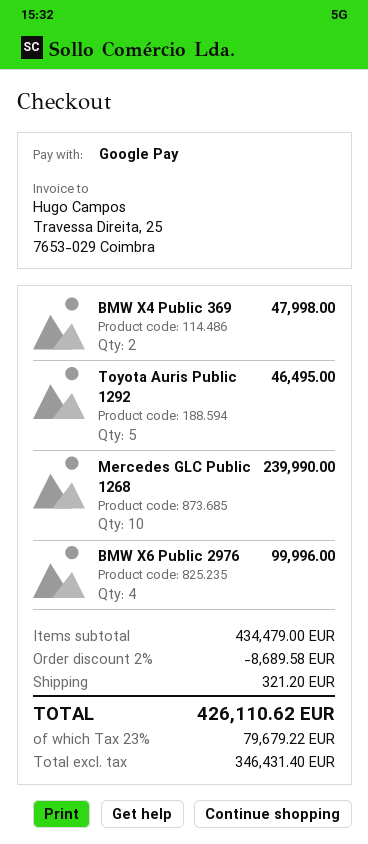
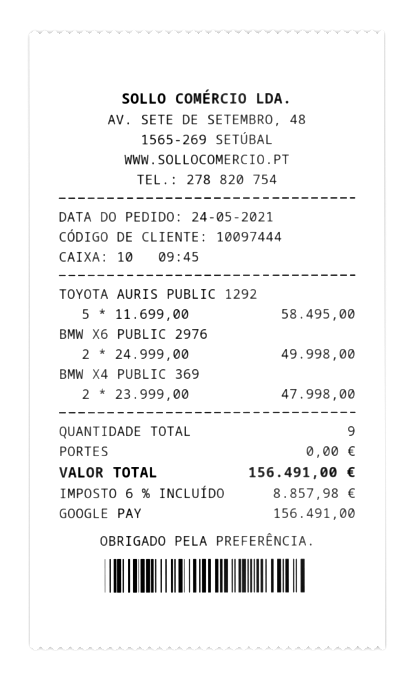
Toyota Auris Public 1292: 5 for 46495.00 -> 5 for 58495.00
Mercedes GLC Public 1268: 10 for 239990.00 -> none
BMW X6 Public 2976: 4 for 99996.00 -> 2 for 49998.00
discount: 2% = 8689.58 -> none
shipping: 321.20 -> 0.00
tax: 23% = 79679.22 -> 6% = 8857.98
total: 426110.62 -> 156491.00

